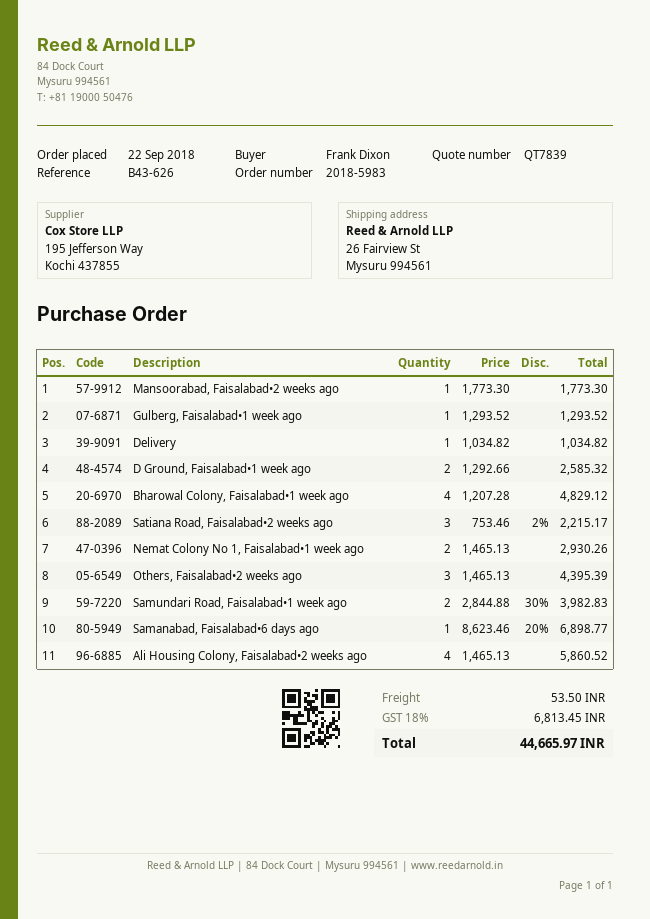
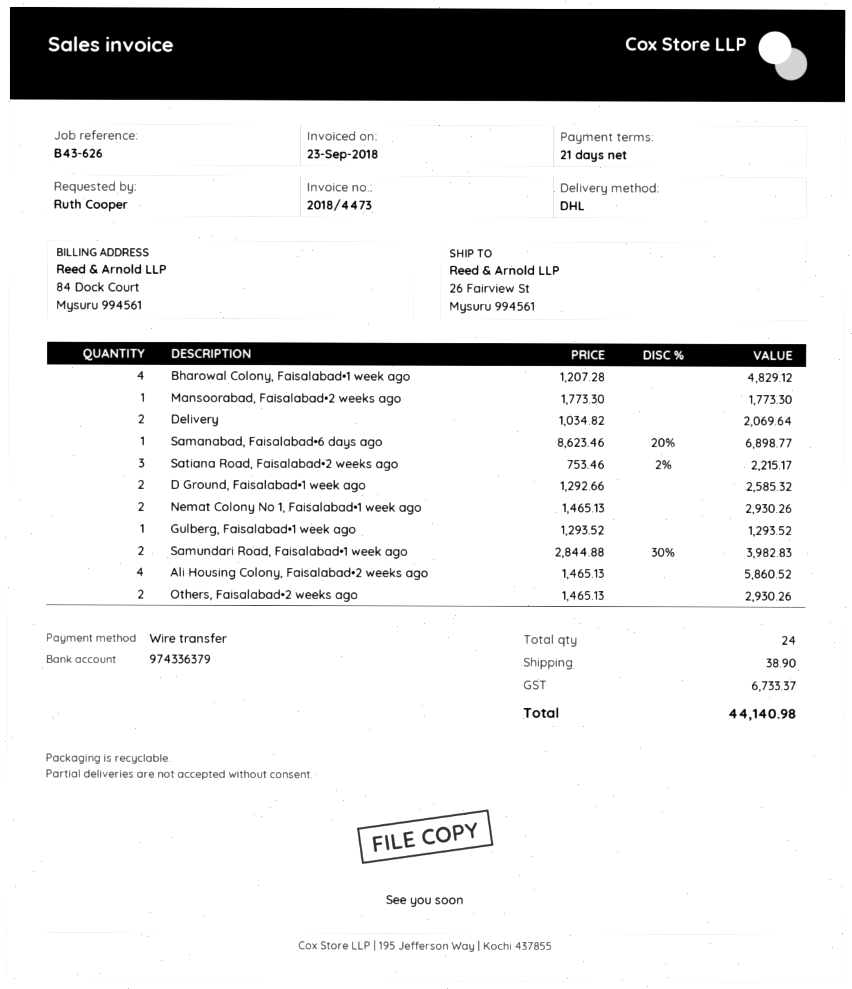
ordered by: Frank Dixon -> Ruth Cooper
Delivery: 1 x 1034.82 = 1034.82 -> 2 x 1034.82 = 2069.64
Others, Faisalabad•2 weeks ago: 3 x 1465.13 = 4395.39 -> 2 x 1465.13 = 2930.26
shipping: 53.50 -> 38.90
tax: 6813.45 -> 6733.37
total: 44665.97 -> 44140.98

